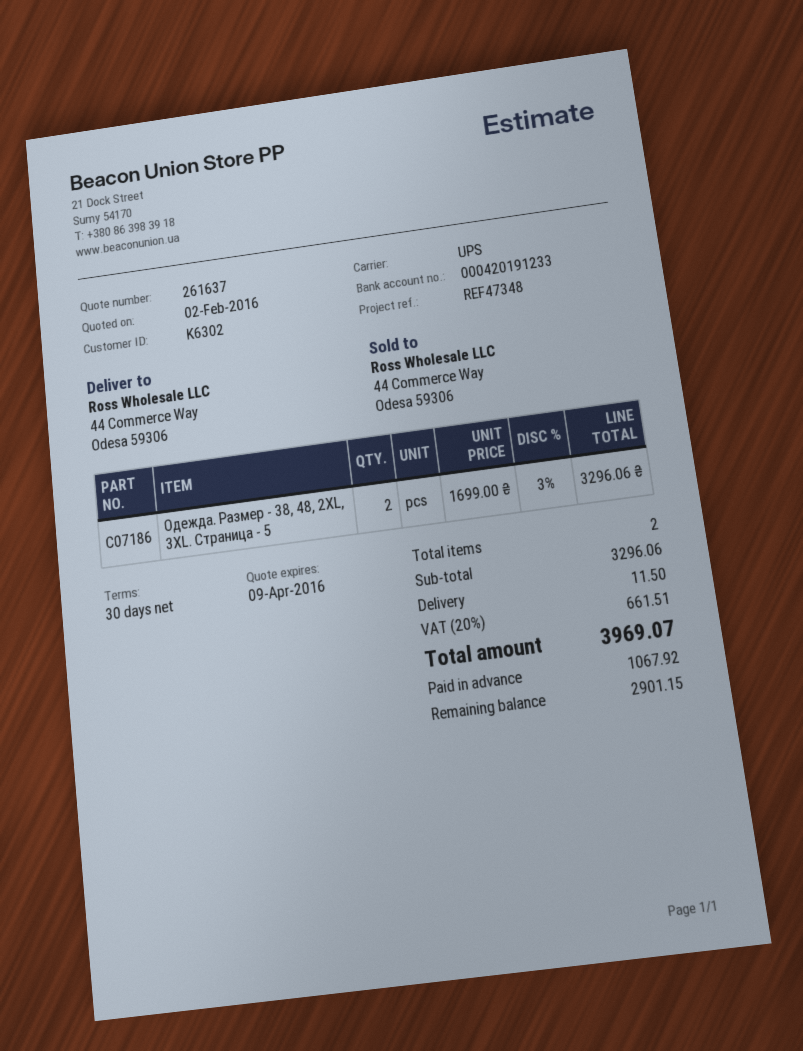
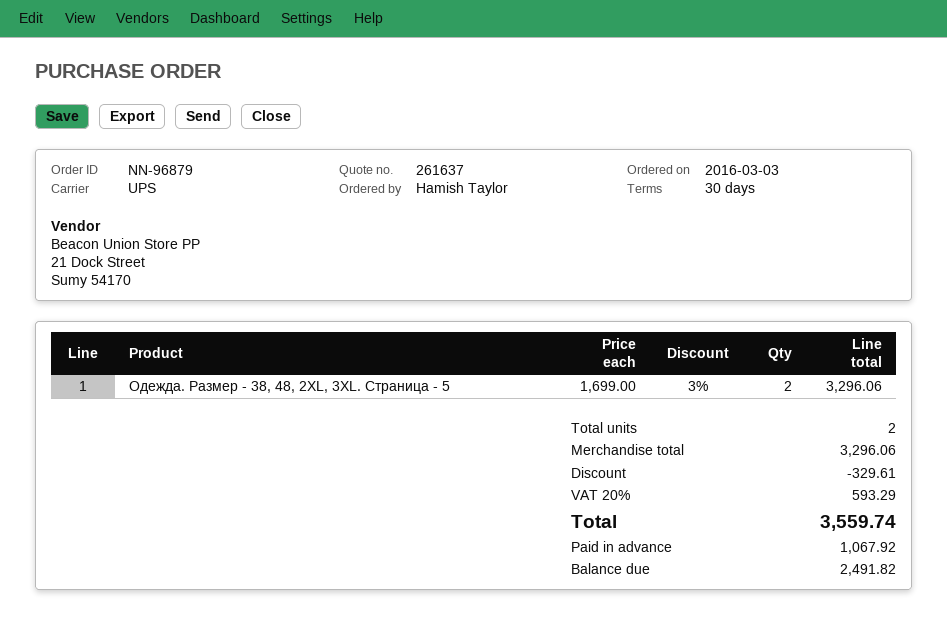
discount: none -> 329.61
shipping: 11.50 -> none
tax: 20% = 661.51 -> 20% = 593.29
total: 3969.07 -> 3559.74
balance: 2901.15 -> 2491.82

